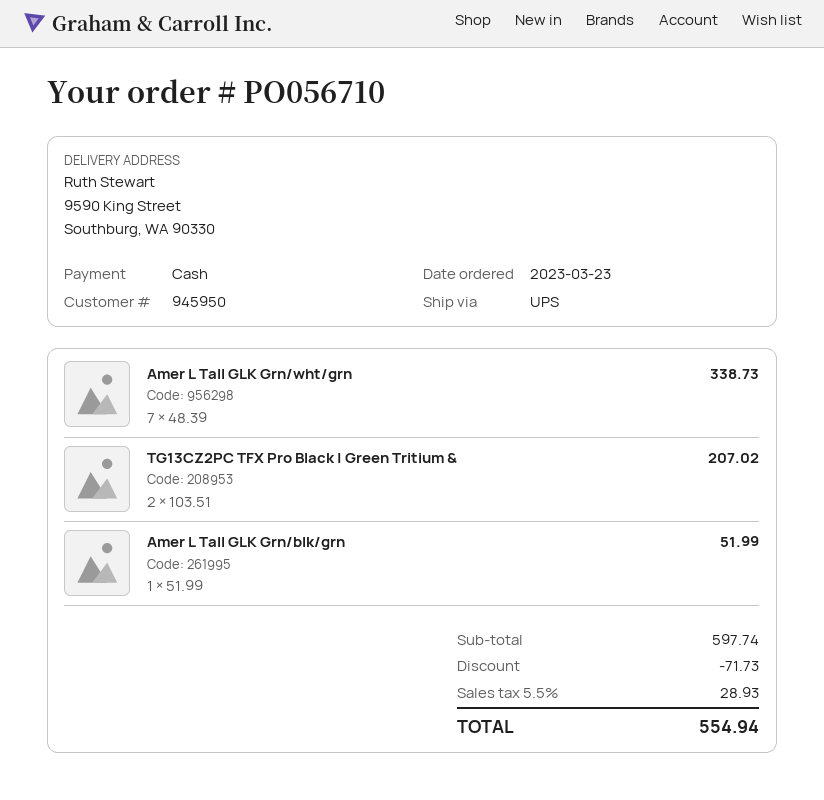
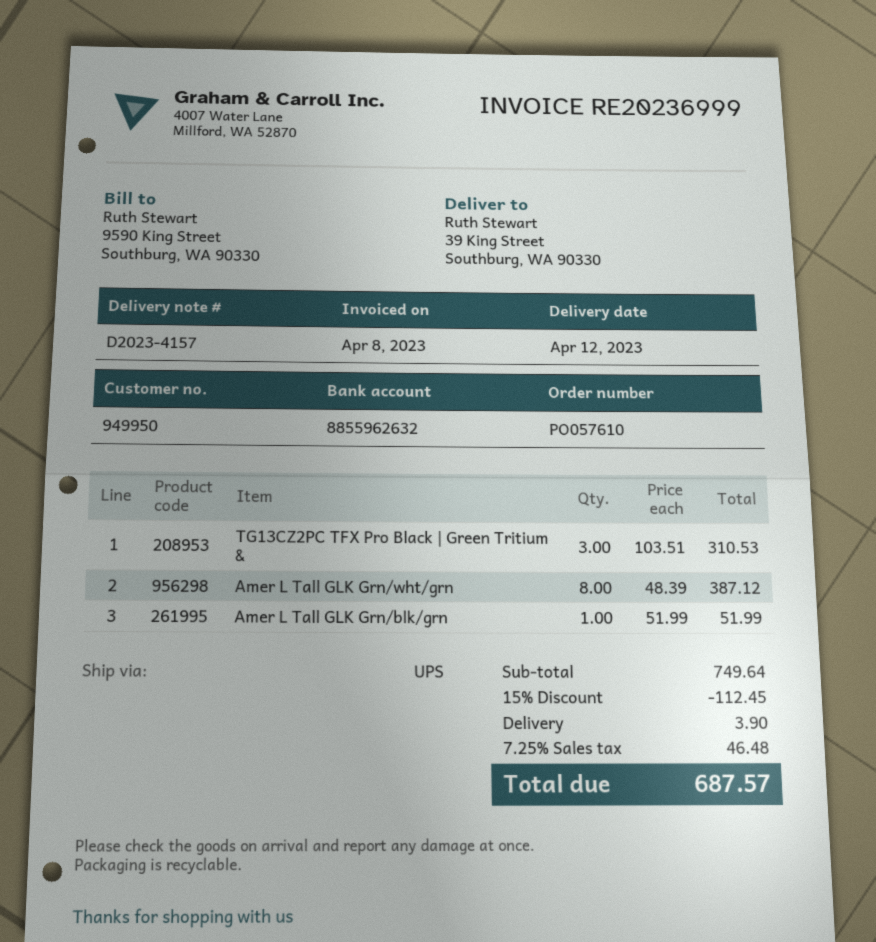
order number: PO056710 -> PO057610
customer number: 945950 -> 949950
ship to: 9590 King Street, Southburg, WA 90330 -> 39 King Street, Southburg, WA 90330
Amer L Tall GLK Grn/wht/grn: 7 x 48.39 = 338.73 -> 8 x 48.39 = 387.12
TG13CZ2PC TFX Pro Black | Green Tritium &: 2 x 103.51 = 207.02 -> 3 x 103.51 = 310.53
subtotal: 597.74 -> 749.64
discount: 71.73 -> 112.45
shipping: none -> 3.90
tax: 5.5% = 28.93 -> 7.25% = 46.48
total: 554.94 -> 687.57

